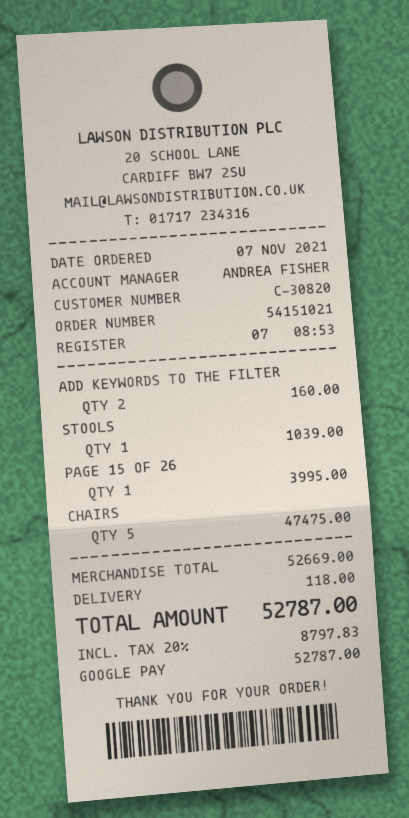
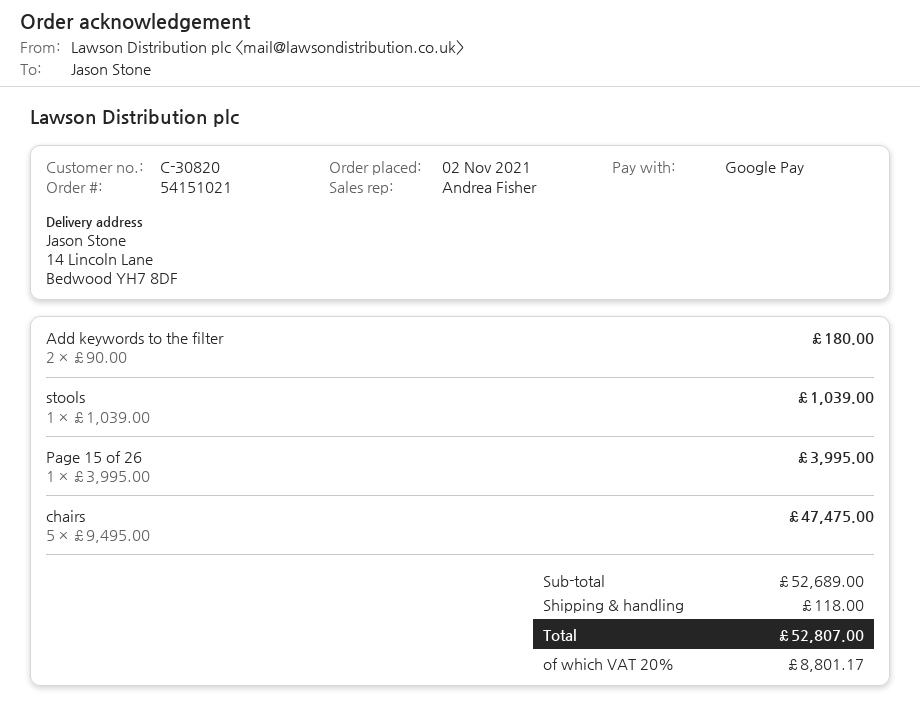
order date: 2021-11-07 -> 2021-11-02
ADD KEYWORDS TO THE FILTER: 2 for 160.00 -> 2 for 180.00
subtotal: 52669.00 -> 52689.00
tax: 20% = 8797.83 -> 20% = 8801.17
total: 52787.00 -> 52807.00

